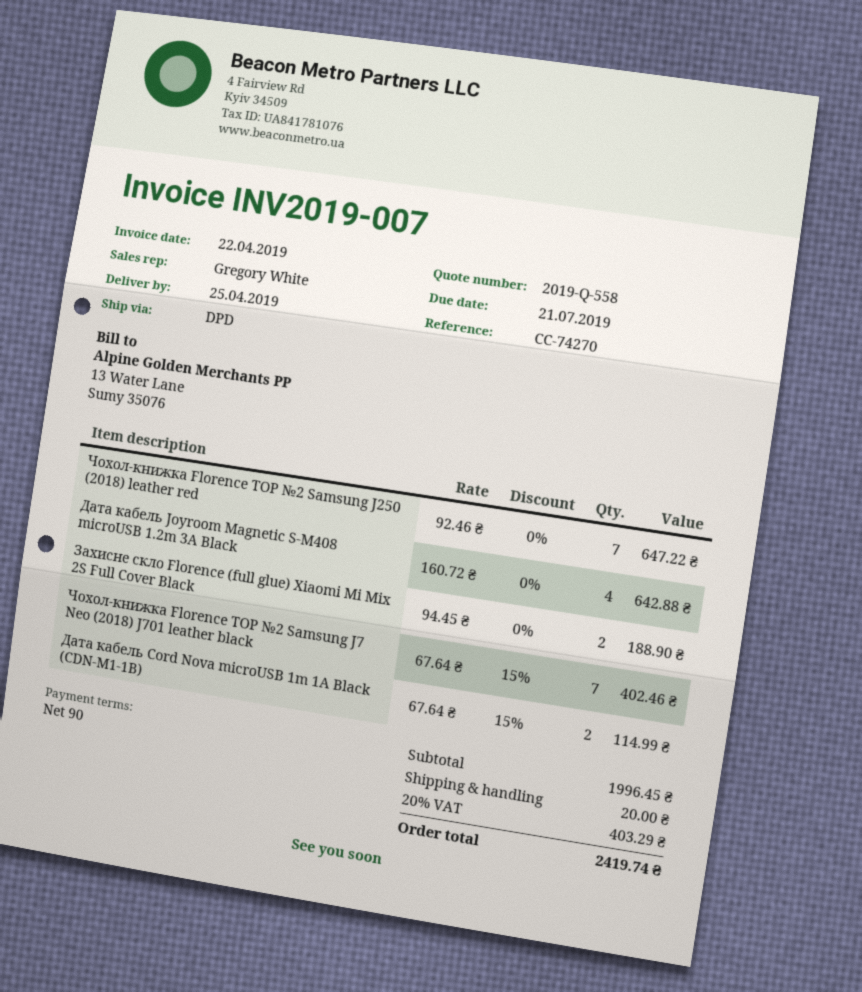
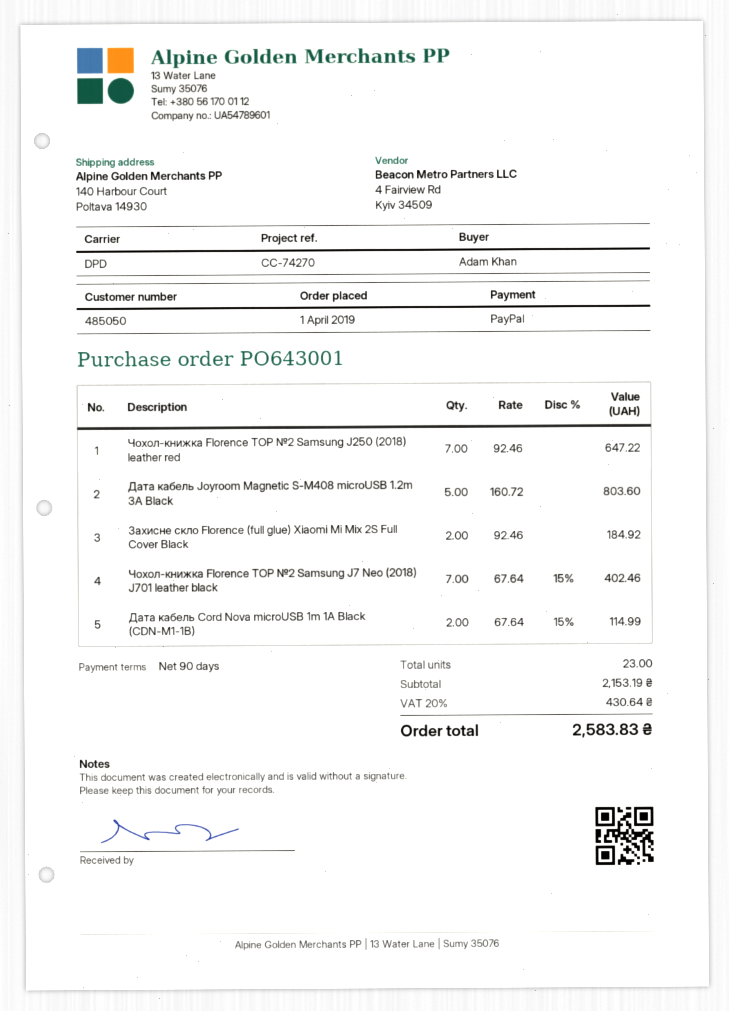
Дата кабель Joyroom Magnetic S-M408 microUSB 1.2m 3A Black: 4 x 160.72 = 642.88 -> 5 x 160.72 = 803.60
Захисне скло Florence (full glue) Xiaomi Mi Mix 2S Full Cover Black: 2 x 94.45 = 188.90 -> 2 x 92.46 = 184.92
subtotal: 1996.45 -> 2153.19
shipping: 20.00 -> none
tax: 20% = 403.29 -> 20% = 430.64
total: 2419.74 -> 2583.83

